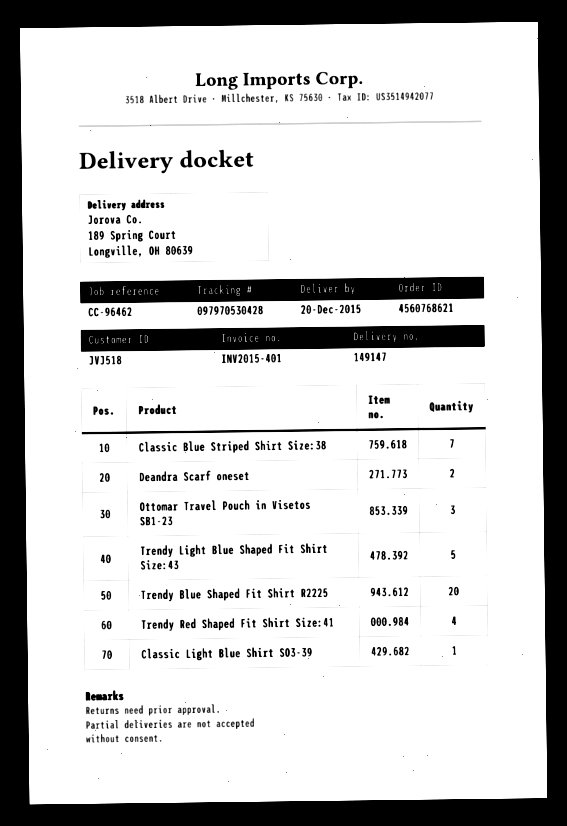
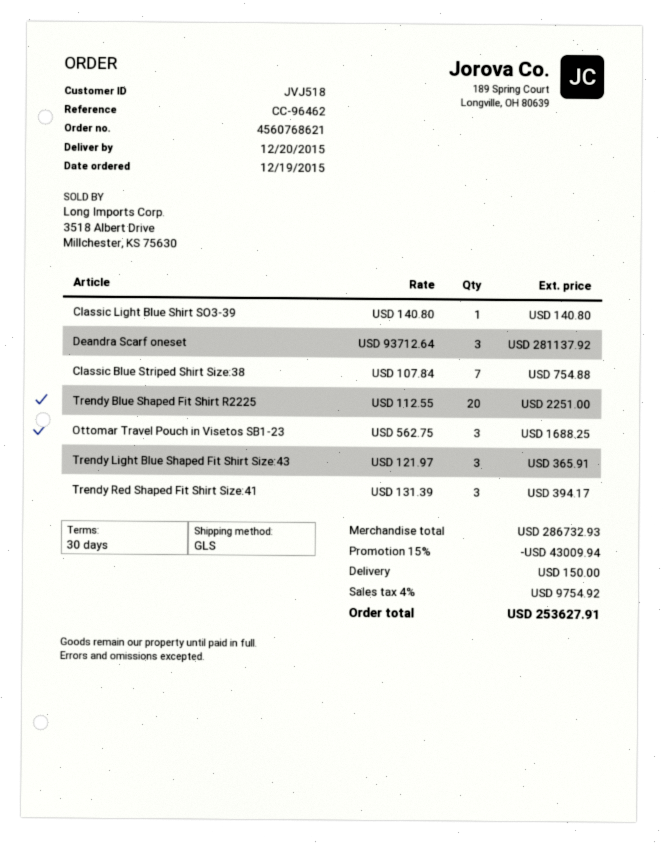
Deandra Scarf oneset: 2 -> 3
Trendy Light Blue Shaped Fit Shirt Size:43: 5 -> 3
Trendy Red Shaped Fit Shirt Size:41: 4 -> 3

